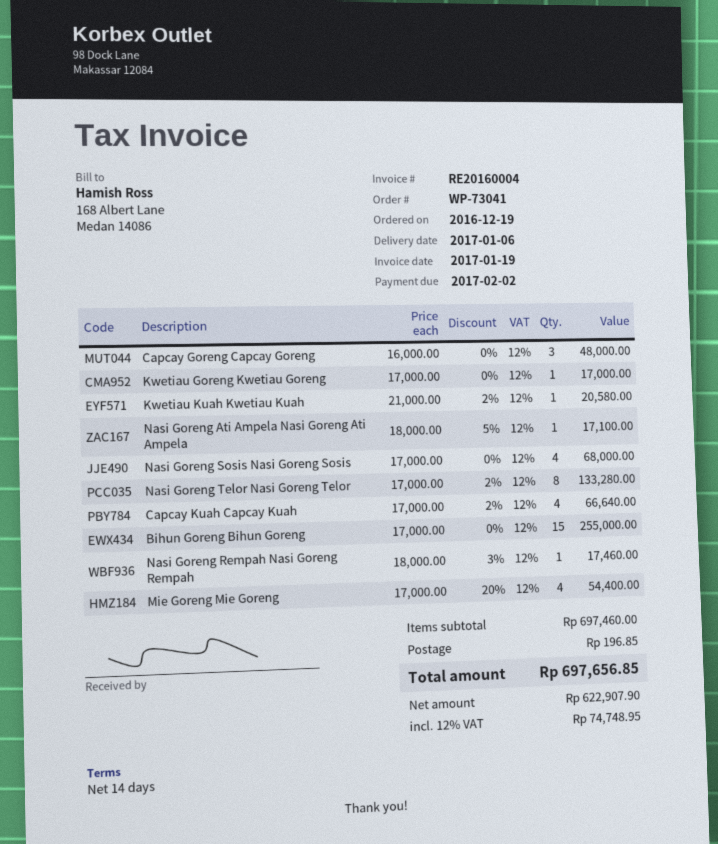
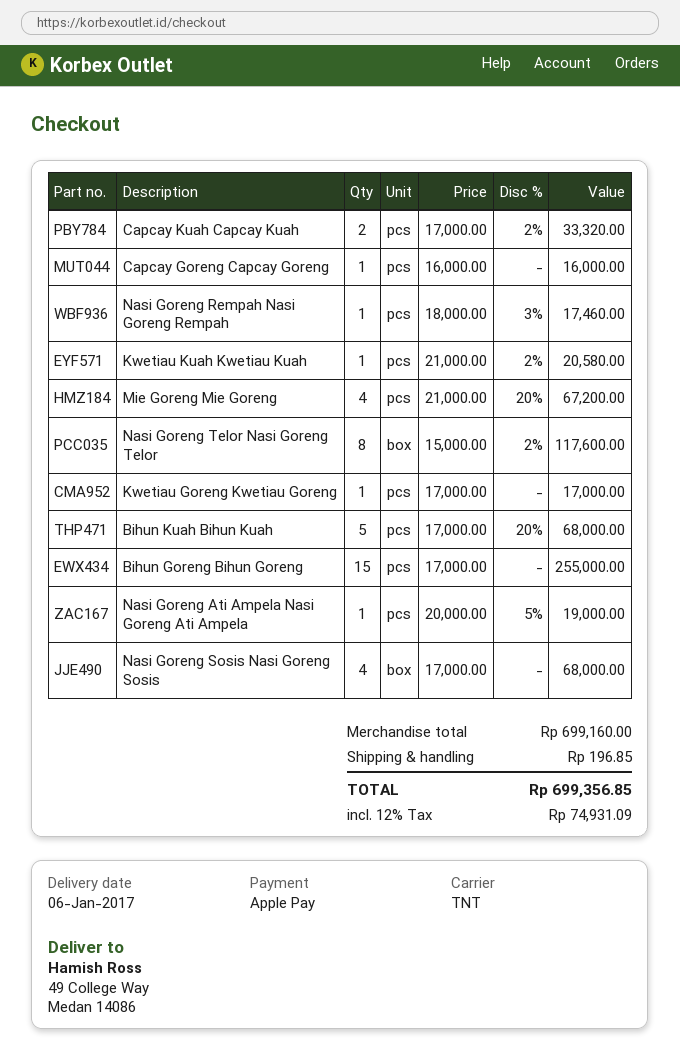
Capcay Goreng Capcay Goreng: 3 x 16000.00 = 48000.00 -> 1 x 16000.00 = 16000.00
Nasi Goreng Ati Ampela Nasi Goreng Ati Ampela: 1 x 18000.00 - 5% = 17100.00 -> 1 x 20000.00 - 5% = 19000.00
Nasi Goreng Telor Nasi Goreng Telor: 8 x 17000.00 - 2% = 133280.00 -> 8 x 15000.00 - 2% = 117600.00
Capcay Kuah Capcay Kuah: 4 x 17000.00 - 2% = 66640.00 -> 2 x 17000.00 - 2% = 33320.00
Mie Goreng Mie Goreng: 4 x 17000.00 - 20% = 54400.00 -> 4 x 21000.00 - 20% = 67200.00
Bihun Kuah Bihun Kuah: none -> 5 x 17000.00 - 20% = 68000.00
subtotal: 697460.00 -> 699160.00
tax: 12% = 74748.95 -> 12% = 74931.09
total: 697656.85 -> 699356.85

